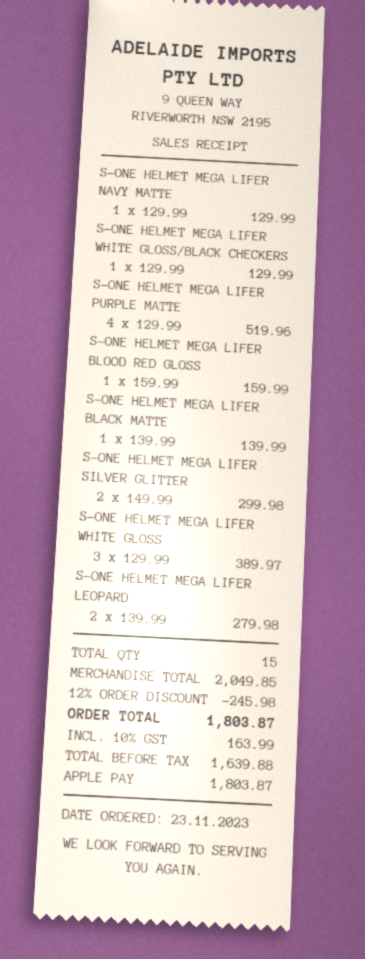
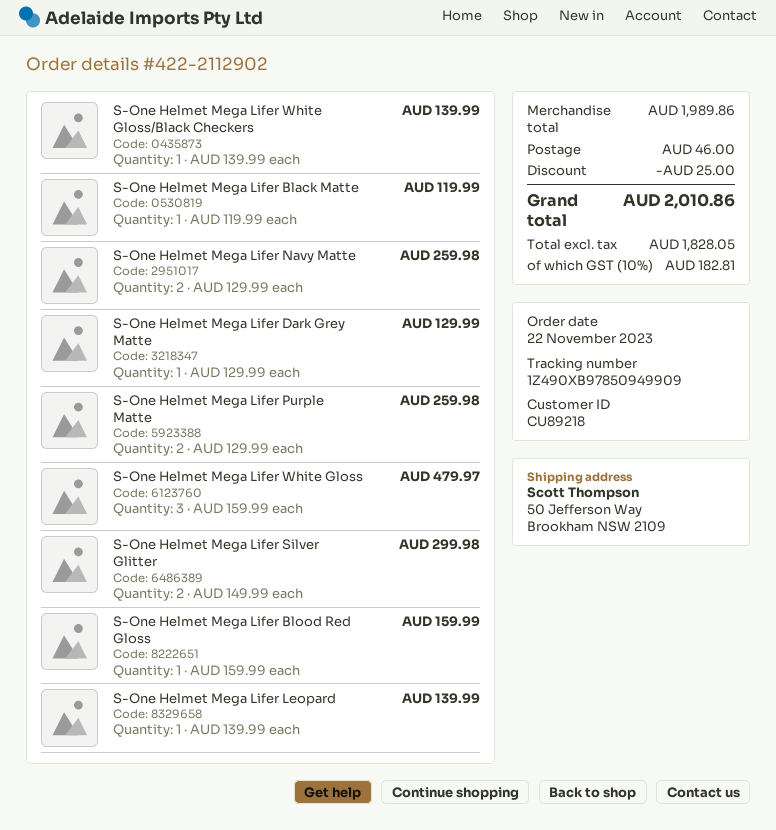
order date: 2023-11-23 -> 2023-11-22
S-ONE HELMET MEGA LIFER NAVY MATTE: 1 x 129.99 = 129.99 -> 2 x 129.99 = 259.98
S-ONE HELMET MEGA LIFER WHITE GLOSS/BLACK CHECKERS: 1 x 129.99 = 129.99 -> 1 x 139.99 = 139.99
S-ONE HELMET MEGA LIFER PURPLE MATTE: 4 x 129.99 = 519.96 -> 2 x 129.99 = 259.98
S-ONE HELMET MEGA LIFER BLACK MATTE: 1 x 139.99 = 139.99 -> 1 x 119.99 = 119.99
S-ONE HELMET MEGA LIFER WHITE GLOSS: 3 x 129.99 = 389.97 -> 3 x 159.99 = 479.97
S-ONE HELMET MEGA LIFER LEOPARD: 2 x 139.99 = 279.98 -> 1 x 139.99 = 139.99
S-One Helmet Mega Lifer Dark Grey Matte: none -> 1 x 129.99 = 129.99
subtotal: 2049.85 -> 1989.86
discount: 245.98 -> 25.00
shipping: none -> 46.00
net: 1639.88 -> 1828.05
tax: 10% = 163.99 -> 10% = 182.81
total: 1803.87 -> 2010.86

